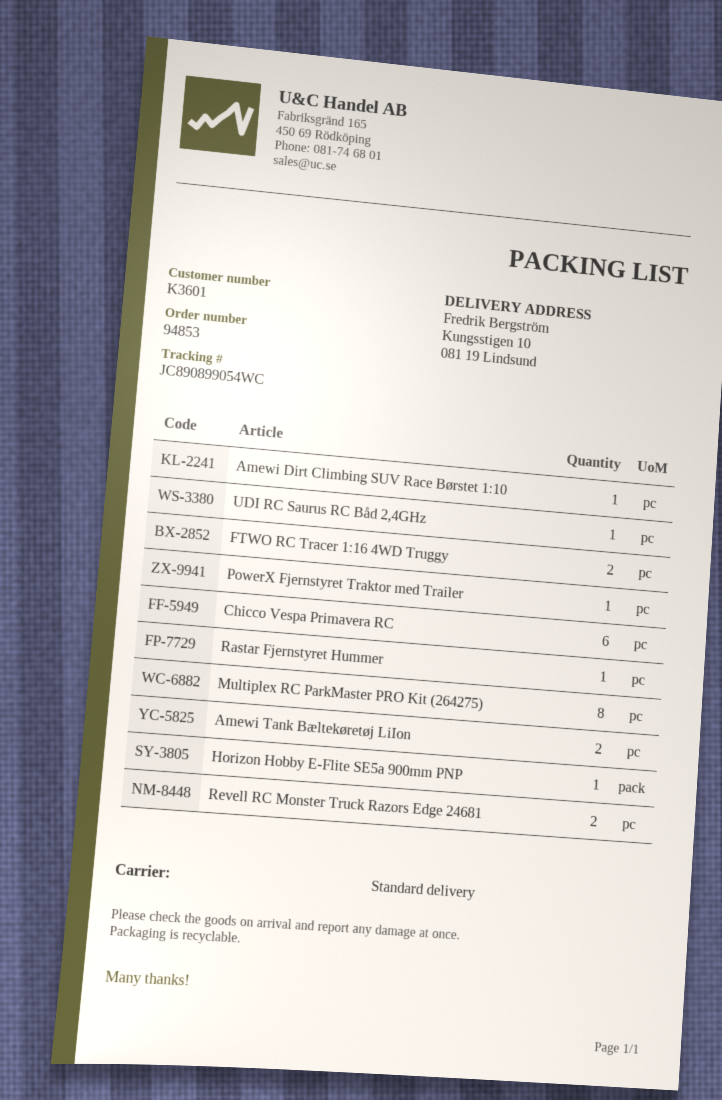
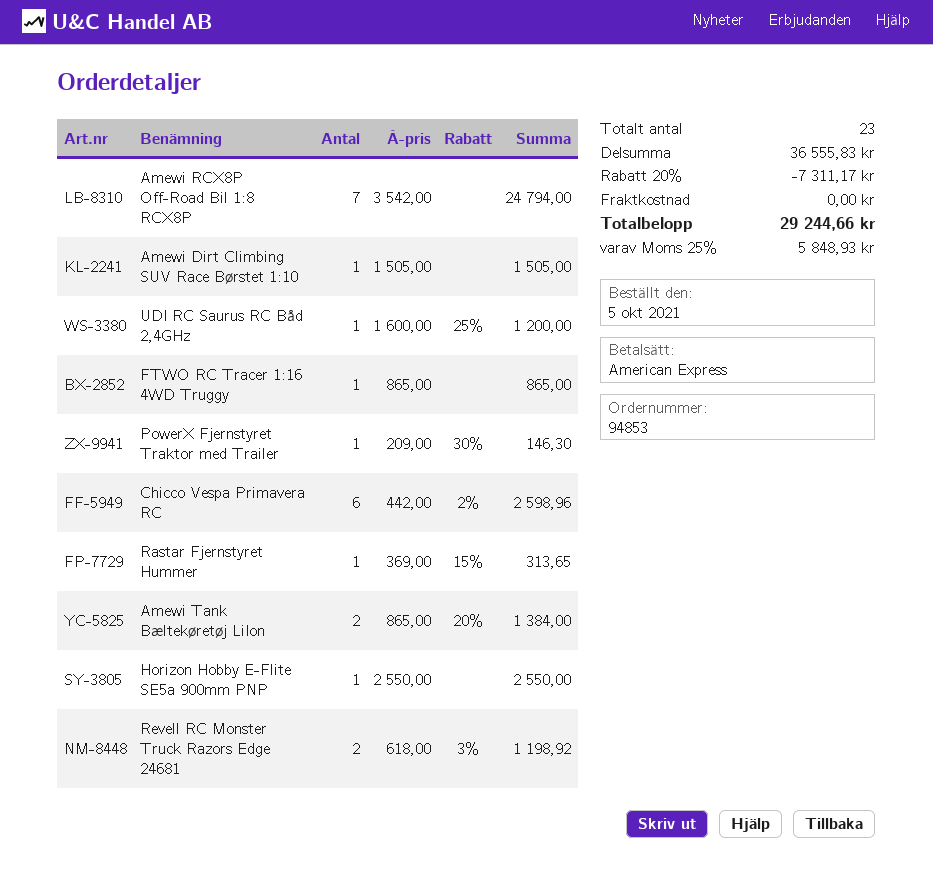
FTWO RC Tracer 1:16 4WD Truggy: 2 -> 1
Multiplex RC ParkMaster PRO Kit (264275): 8 -> none
Amewi RCX8P Off-Road Bil 1:8 RCX8P: none -> 7

